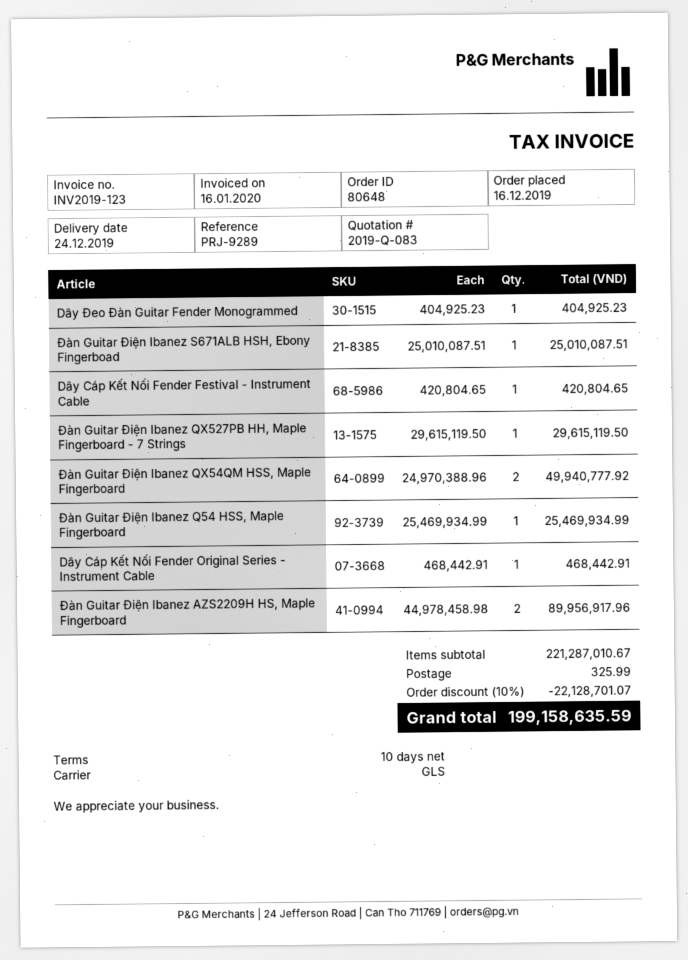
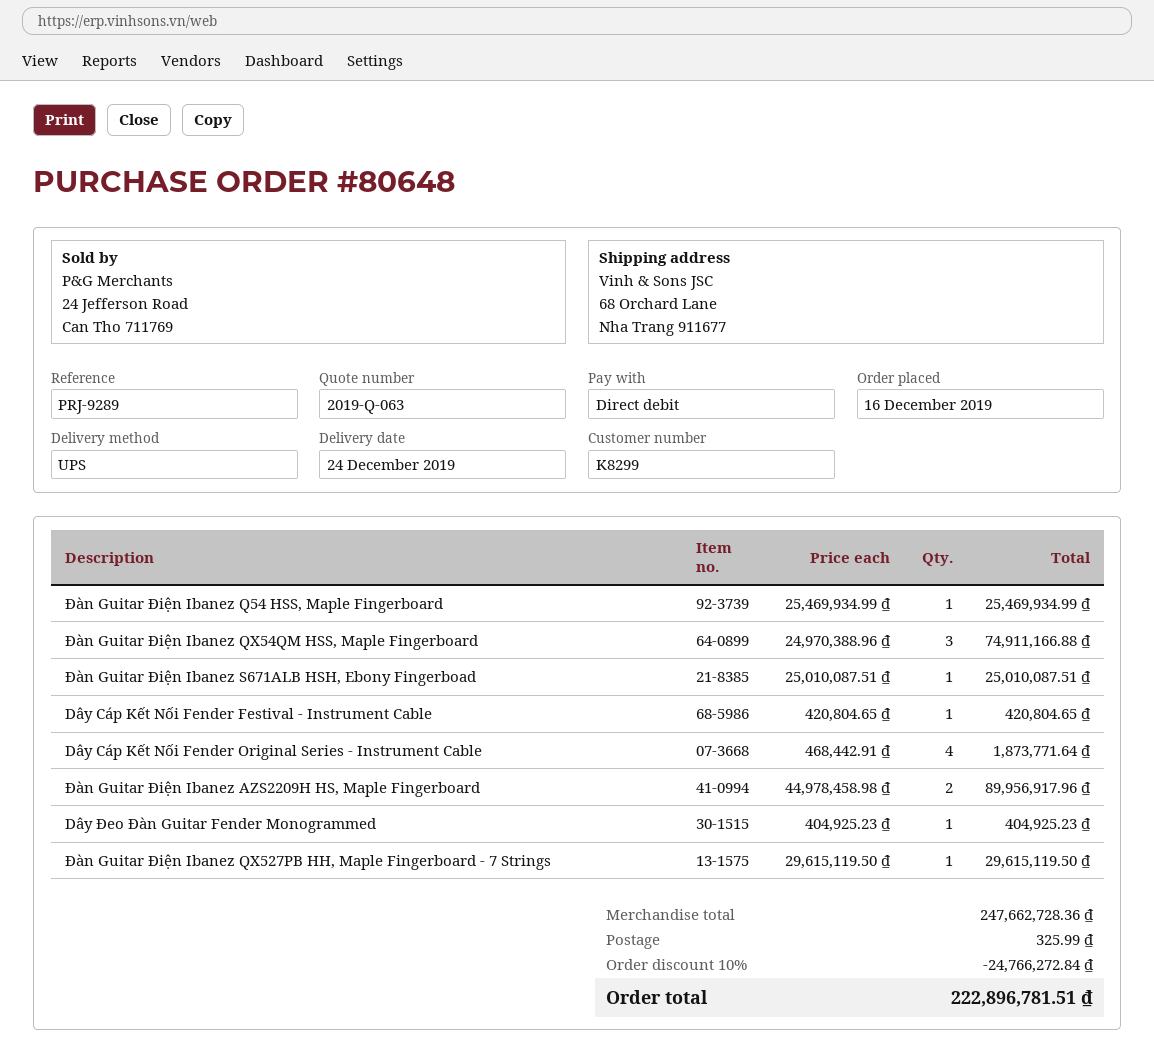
quote number: 2019-Q-083 -> 2019-Q-063
shipping method: GLS -> UPS
Đàn Guitar Điện Ibanez QX54QM HSS, Maple Fingerboard: 2 x 24970388.96 = 49940777.92 -> 3 x 24970388.96 = 74911166.88
Dây Cáp Kết Nối Fender Original Series - Instrument Cable: 1 x 468442.91 = 468442.91 -> 4 x 468442.91 = 1873771.64
subtotal: 221287010.67 -> 247662728.36
discount: 10% = 22128701.07 -> 10% = 24766272.84
total: 199158635.59 -> 222896781.51

